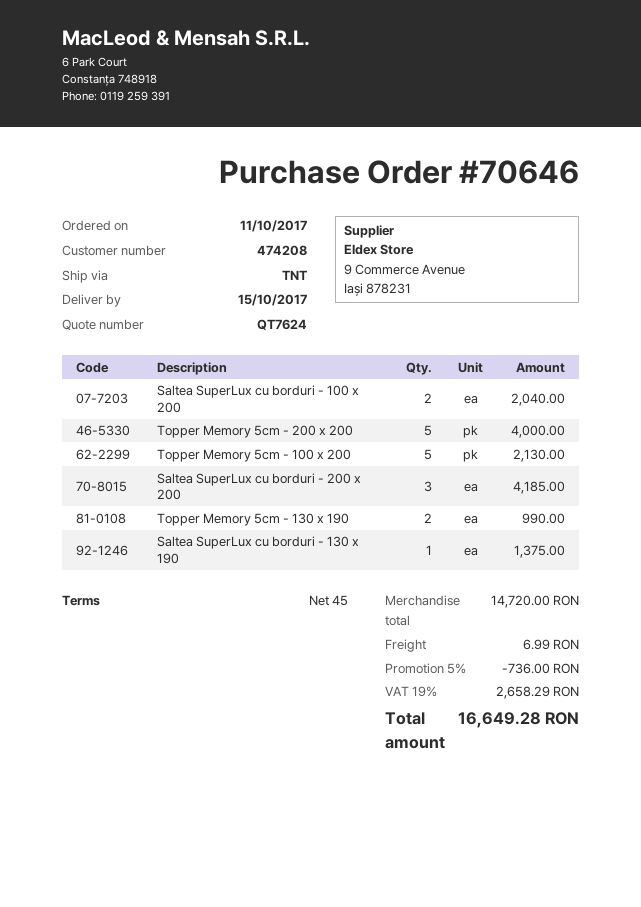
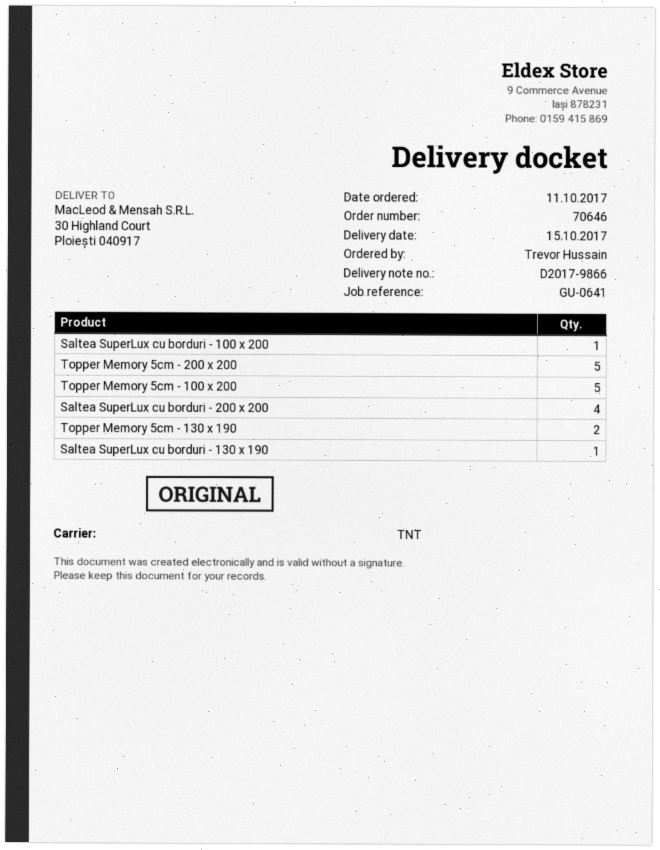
Saltea SuperLux cu borduri - 100 x 200: 2 -> 1
Saltea SuperLux cu borduri - 200 x 200: 3 -> 4

